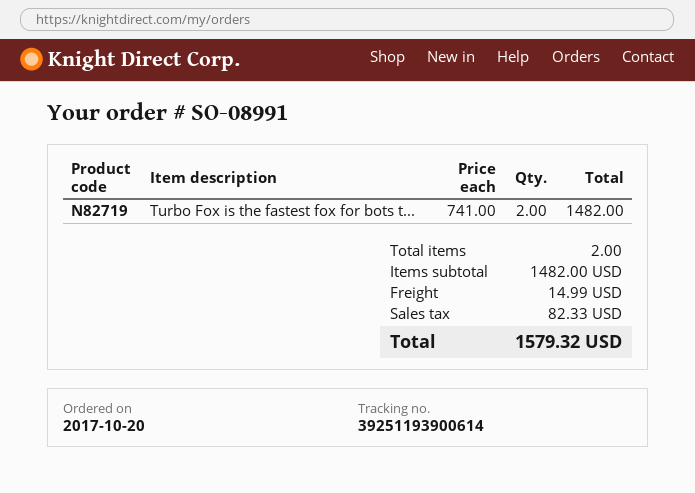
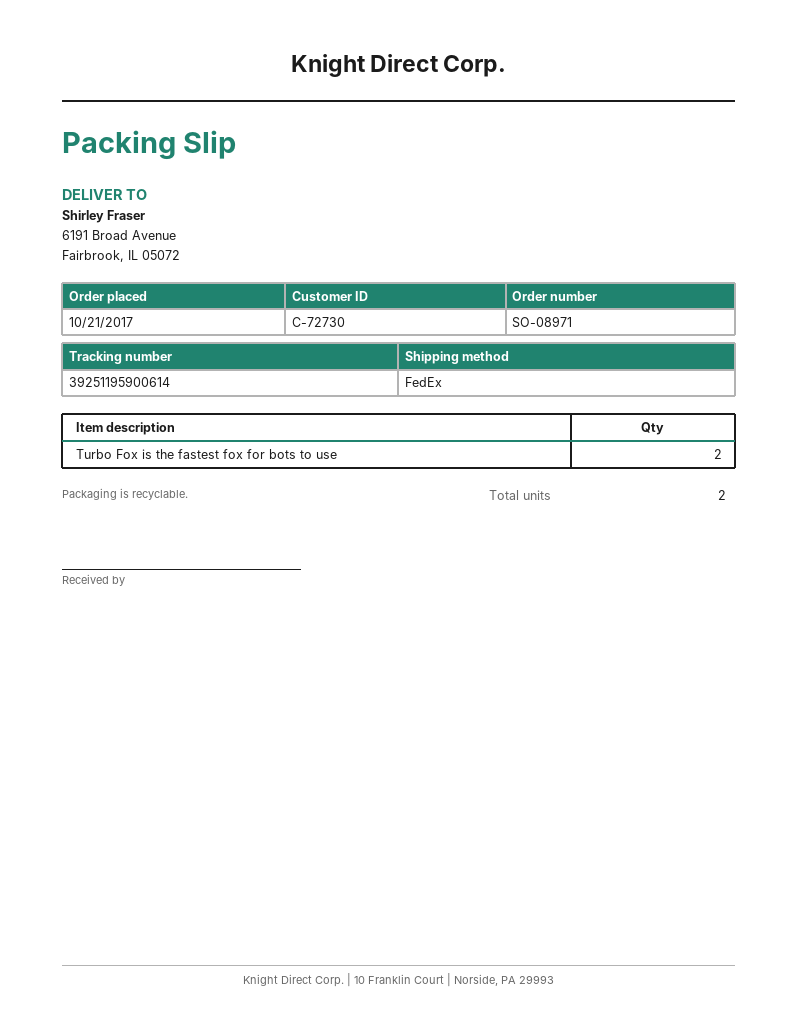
order number: SO-08991 -> SO-08971
order date: 2017-10-20 -> 2017-10-21
tracking number: 39251193900614 -> 39251195900614

